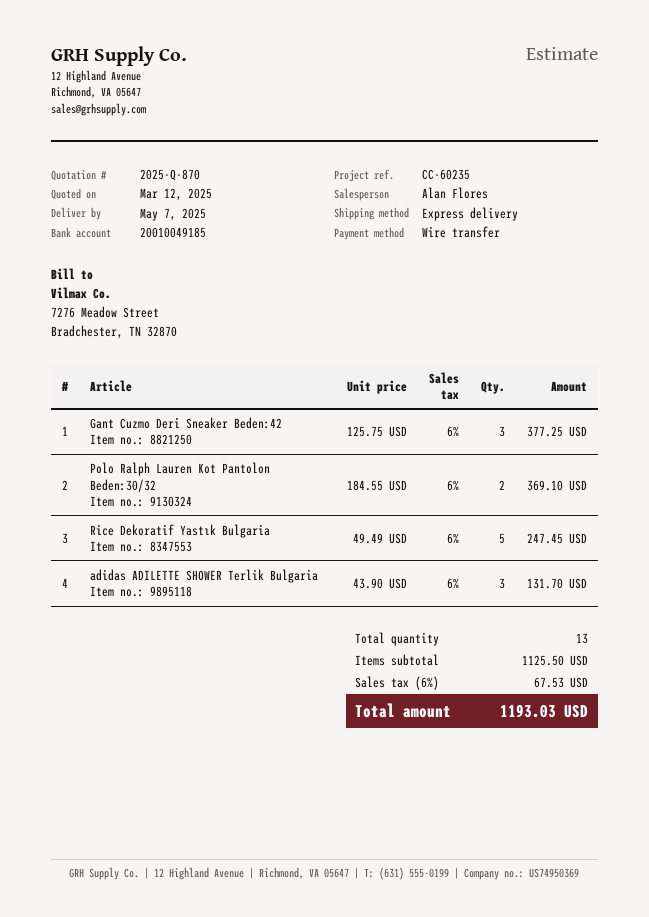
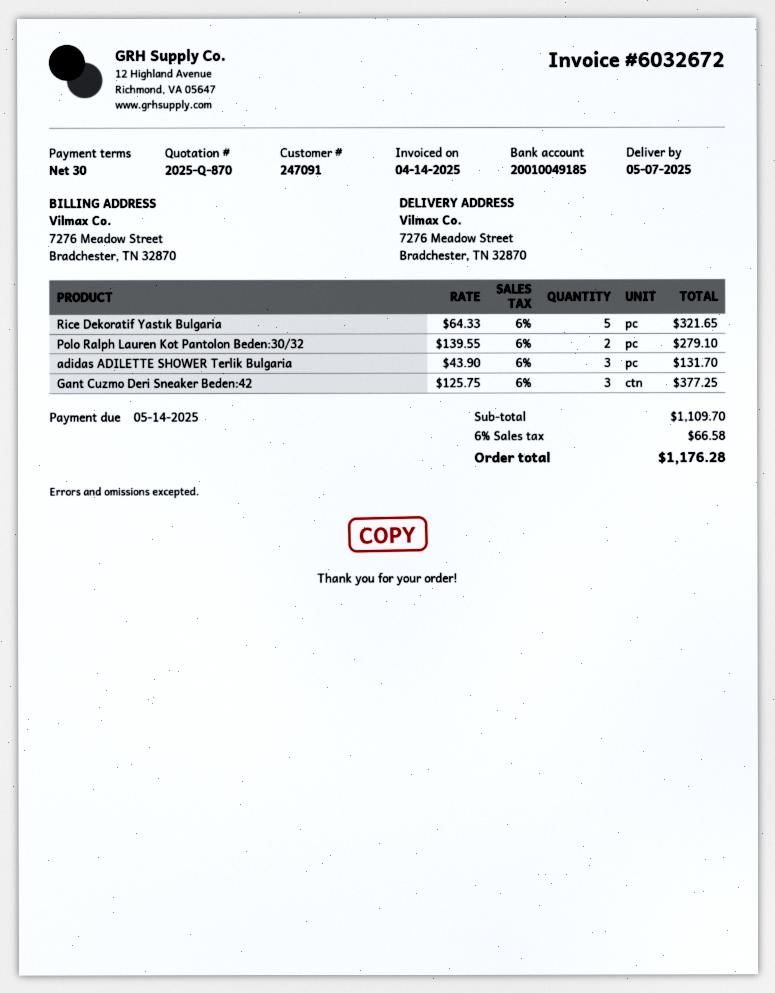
Polo Ralph Lauren Kot Pantolon Beden:30/32: 2 x 184.55 = 369.10 -> 2 x 139.55 = 279.10
Rice Dekoratif Yastık Bulgaria: 5 x 49.49 = 247.45 -> 5 x 64.33 = 321.65
subtotal: 1125.50 -> 1109.70
tax: 6% = 67.53 -> 6% = 66.58
total: 1193.03 -> 1176.28

